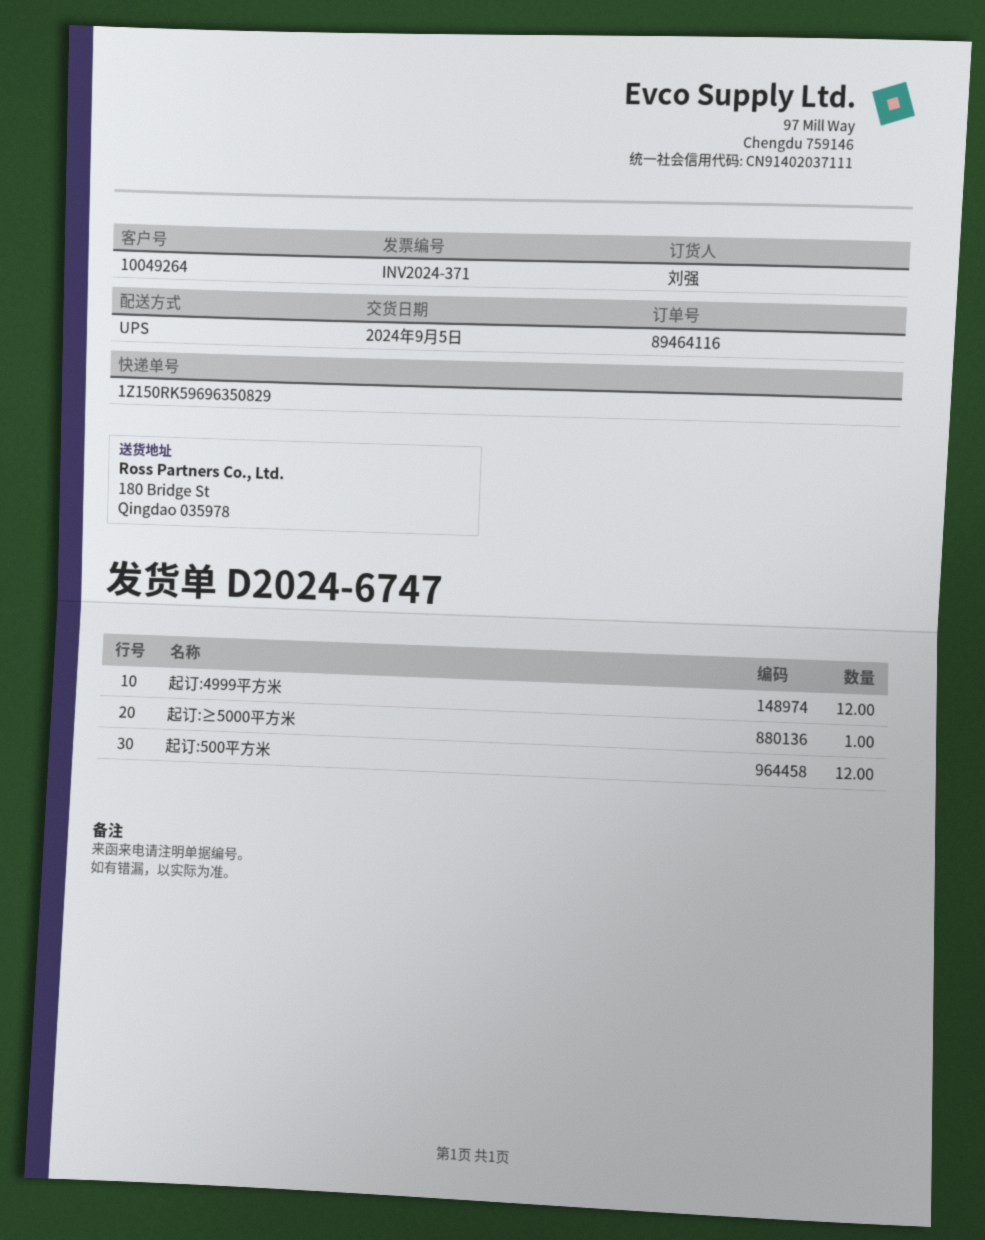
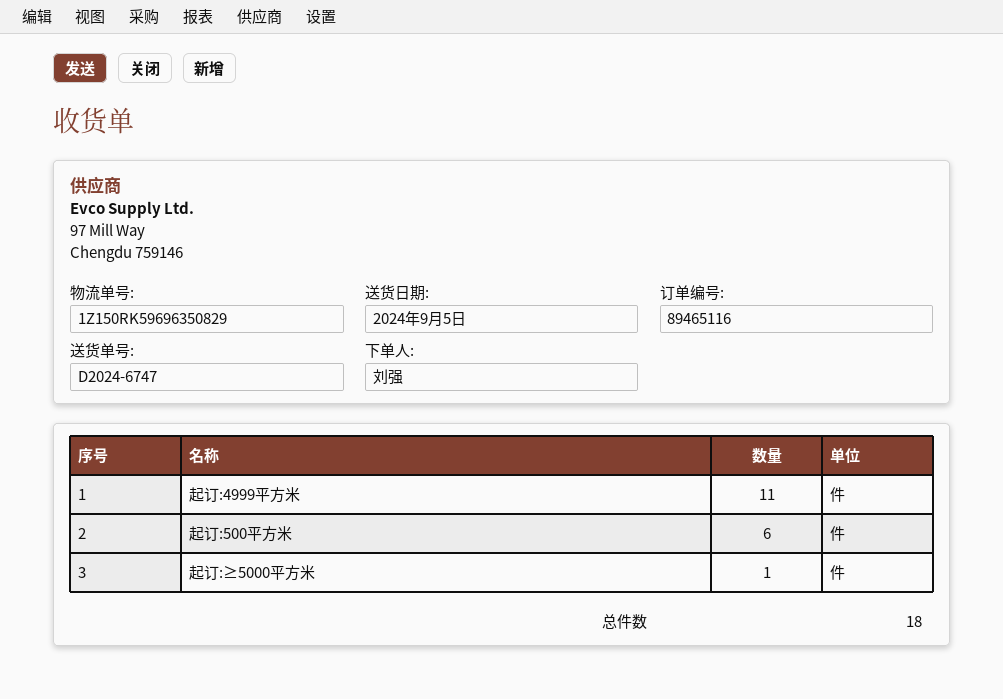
order number: 89464116 -> 89465116
起订:4999平方米: 12 -> 11
起订:500平方米: 12 -> 6

